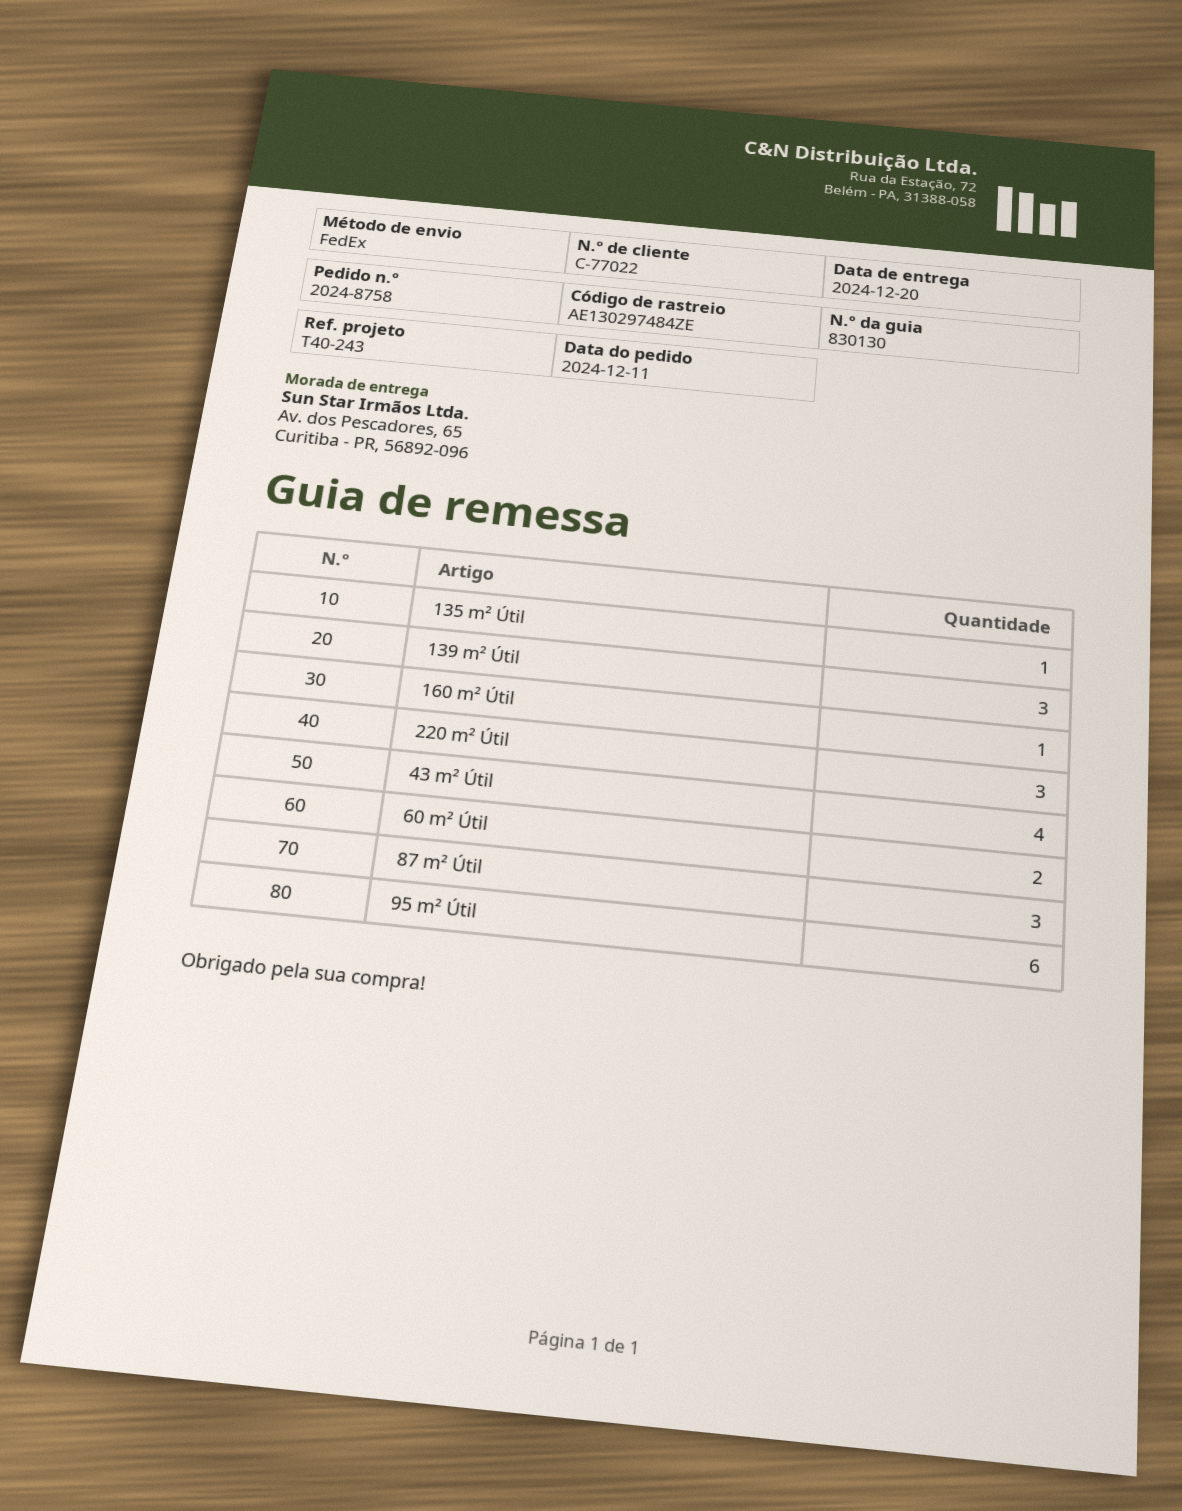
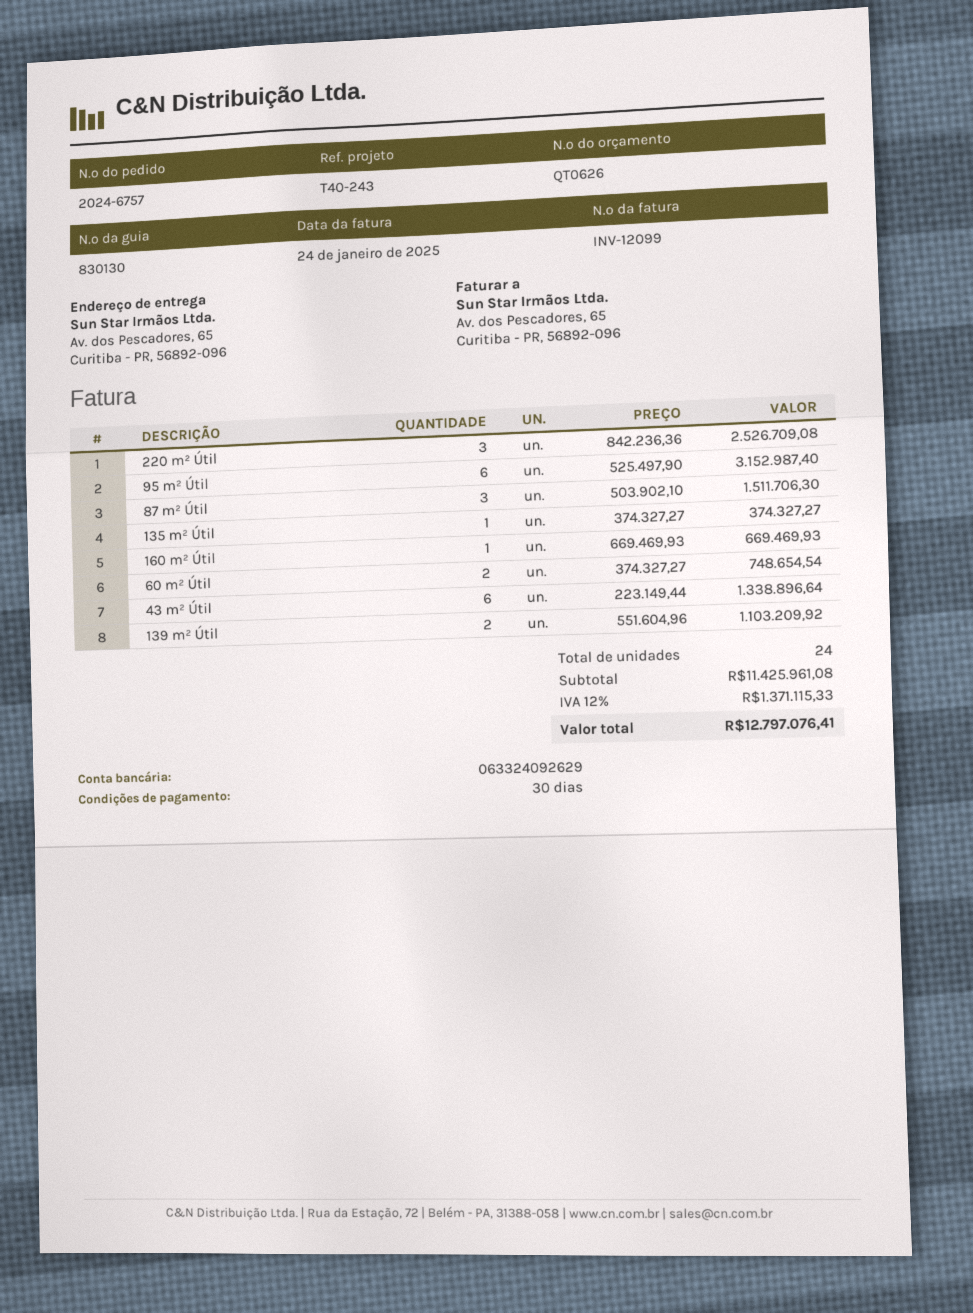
order number: 2024-8758 -> 2024-6757
139 m² Útil: 3 -> 2
43 m² Útil: 4 -> 6

